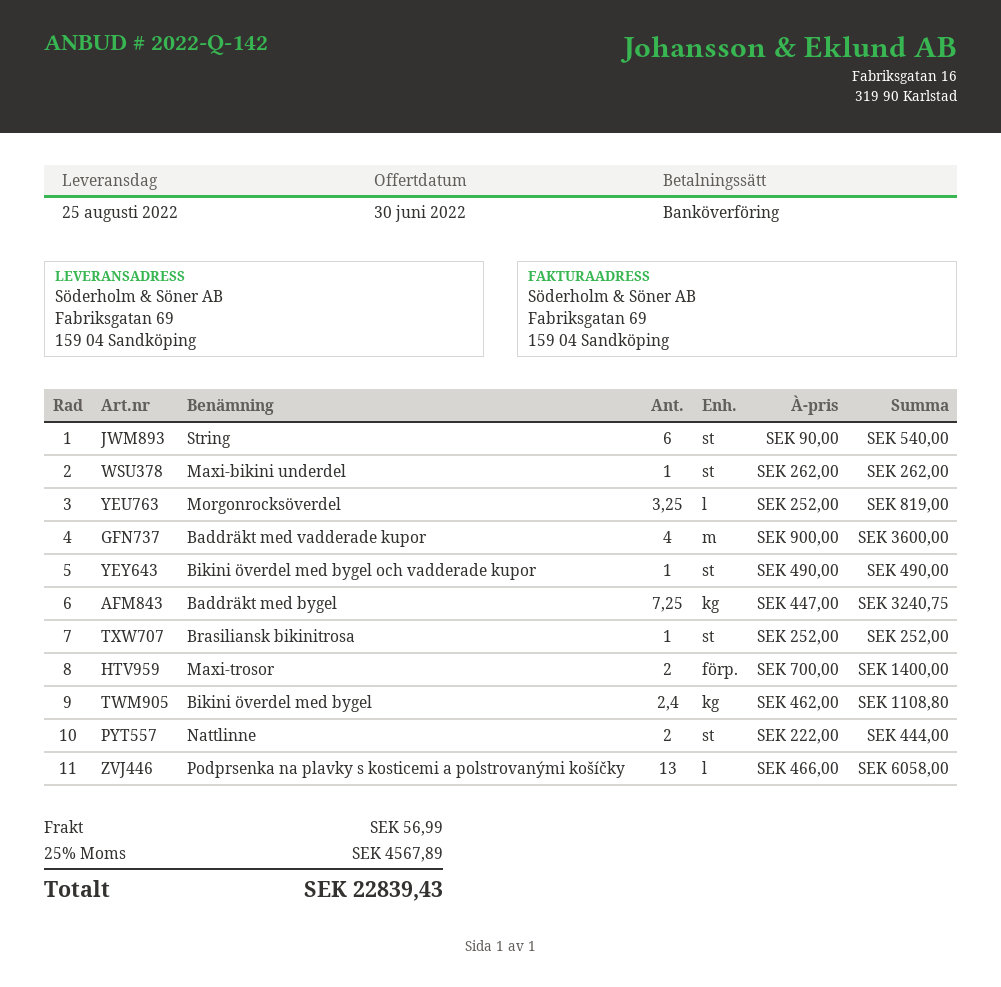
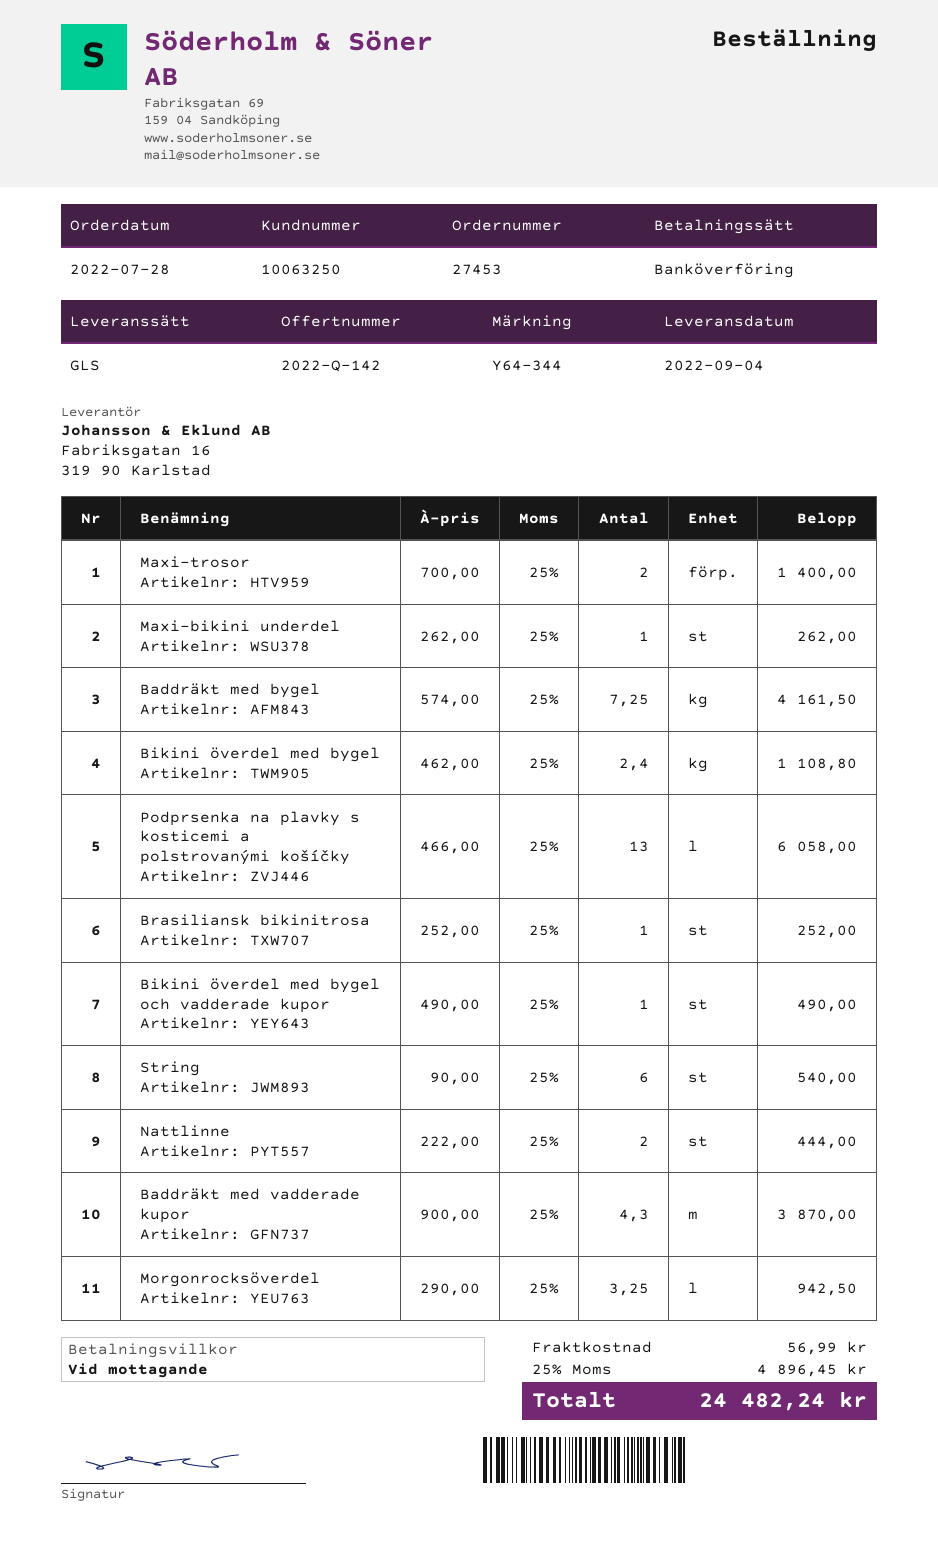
delivery date: 2022-08-25 -> 2022-09-04
Morgonrocksöverdel: 3.25 x 252.00 = 819.00 -> 3.25 x 290.00 = 942.50
Baddräkt med vadderade kupor: 4 x 900.00 = 3600.00 -> 4.3 x 900.00 = 3870.00
Baddräkt med bygel: 7.25 x 447.00 = 3240.75 -> 7.25 x 574.00 = 4161.50
tax: 25% = 4567.89 -> 25% = 4896.45
total: 22839.43 -> 24482.24

